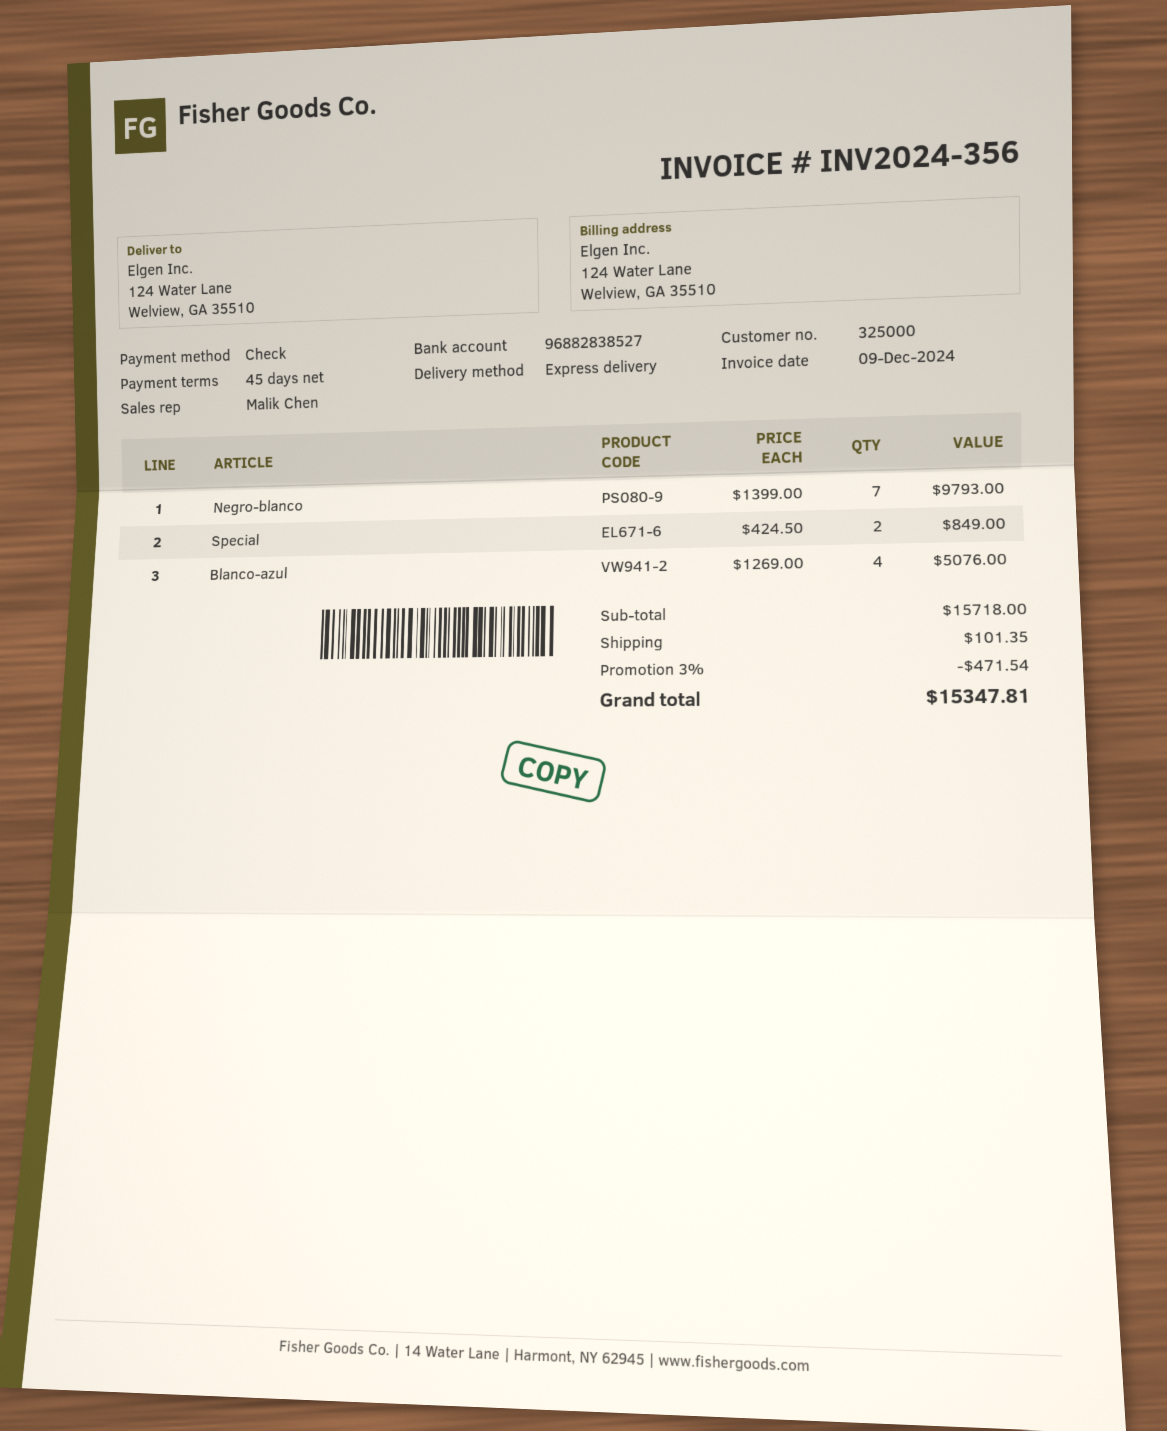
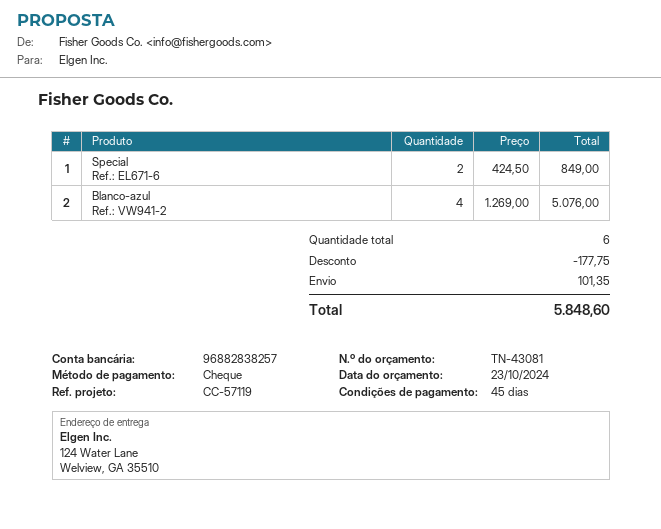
bank account: 96882838527 -> 96882838257
Negro-blanco: 7 x 1399.00 = 9793.00 -> none
discount: 471.54 -> 177.75
total: 15347.81 -> 5848.60

